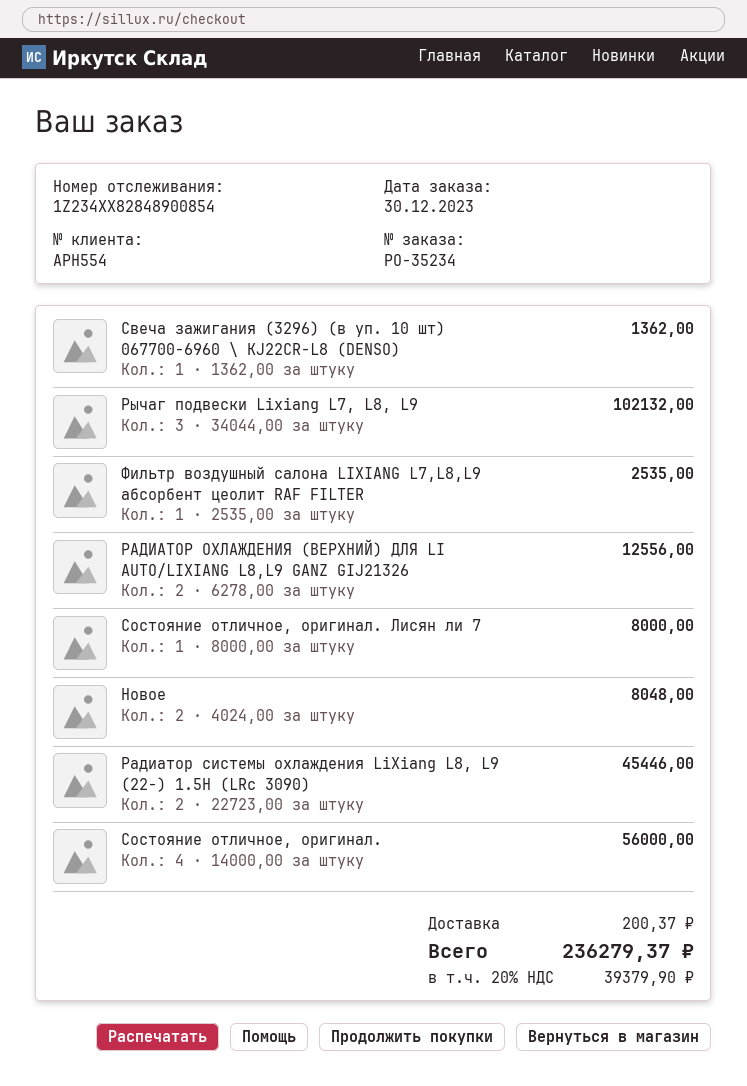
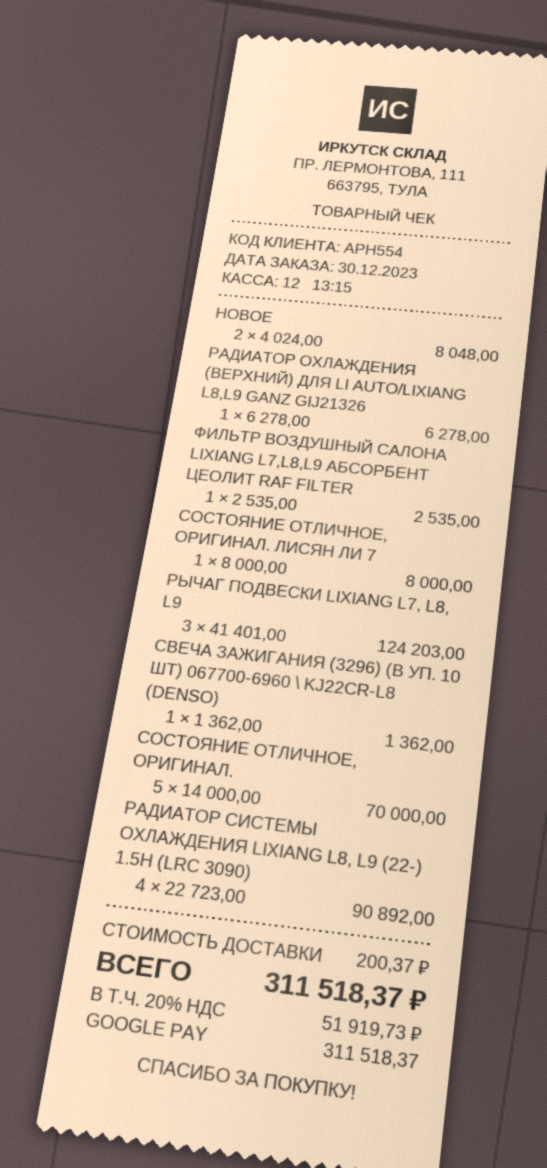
Рычаг подвески Lixiang L7, L8, L9: 3 x 34044.00 = 102132.00 -> 3 x 41401.00 = 124203.00
РАДИАТОР ОХЛАЖДЕНИЯ (ВЕРХНИЙ) ДЛЯ LI AUTO/LIXIANG L8,L9 GANZ GIJ21326: 2 x 6278.00 = 12556.00 -> 1 x 6278.00 = 6278.00
Радиатор системы охлаждения LiXiang L8, L9 (22-) 1.5H (LRc 3090): 2 x 22723.00 = 45446.00 -> 4 x 22723.00 = 90892.00
Состояние отличное, оригинал.: 4 x 14000.00 = 56000.00 -> 5 x 14000.00 = 70000.00
tax: 20% = 39379.90 -> 20% = 51919.73
total: 236279.37 -> 311518.37

